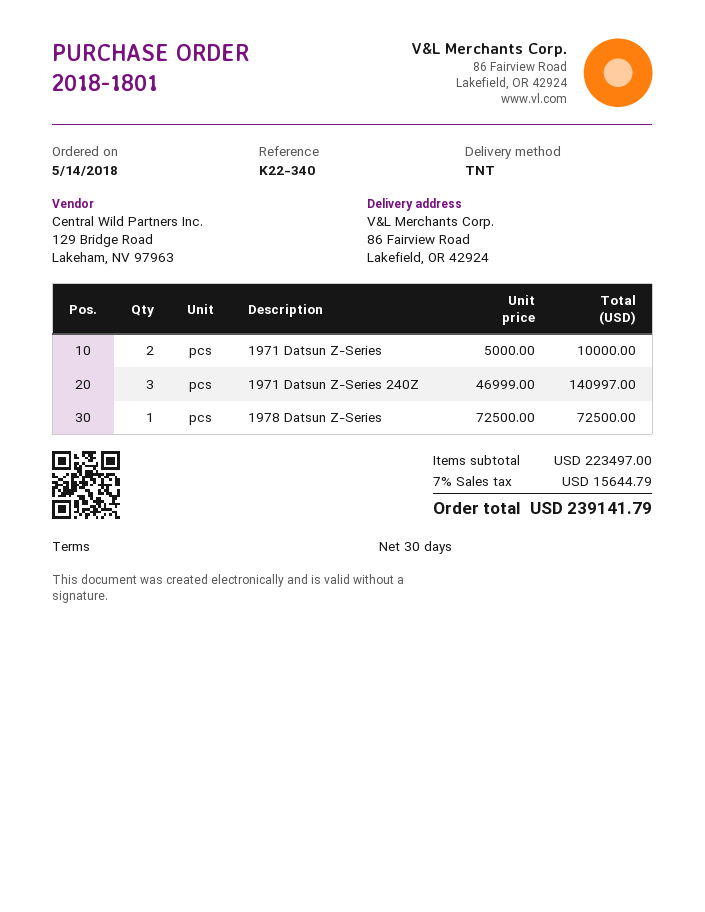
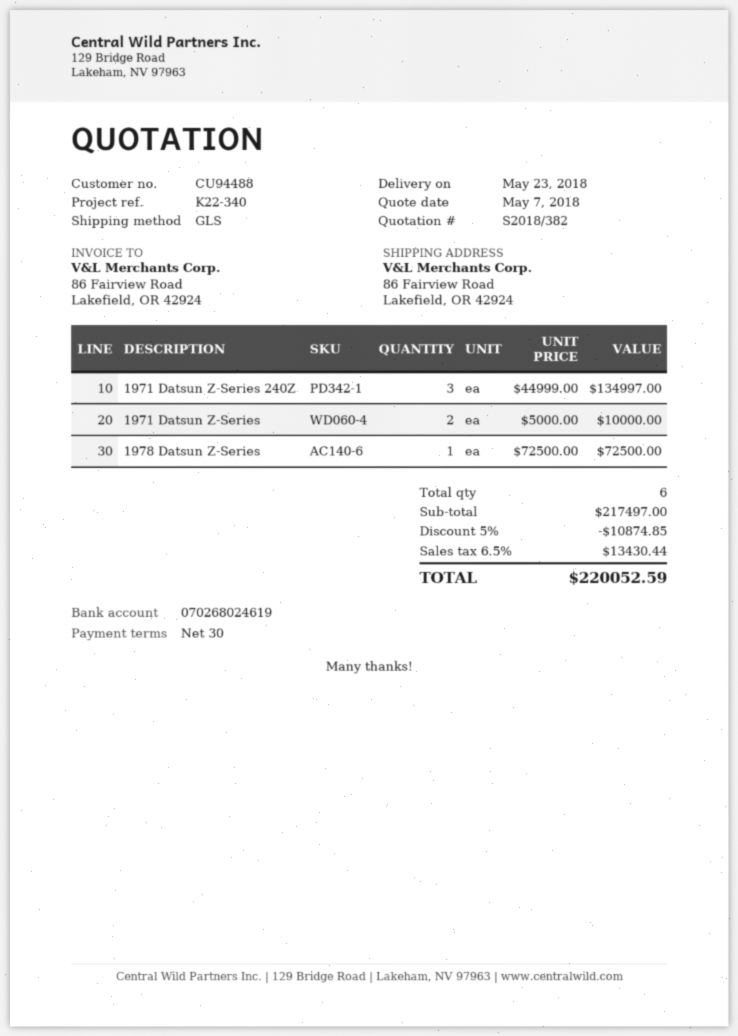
shipping method: TNT -> GLS
1971 Datsun Z-Series 240Z: 3 x 46999.00 = 140997.00 -> 3 x 44999.00 = 134997.00
subtotal: 223497.00 -> 217497.00
discount: none -> 5% = 10874.85
tax: 7% = 15644.79 -> 6.5% = 13430.44
total: 239141.79 -> 220052.59

